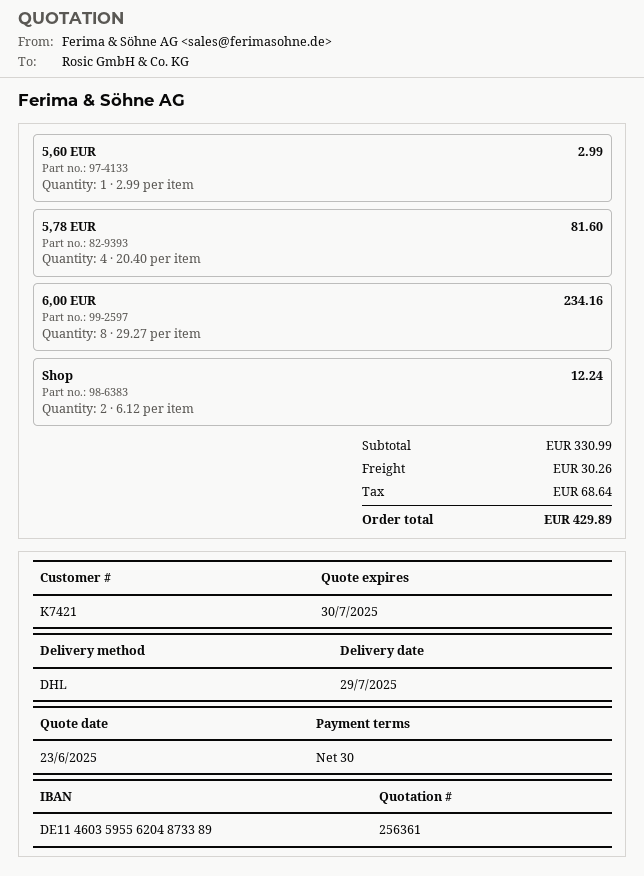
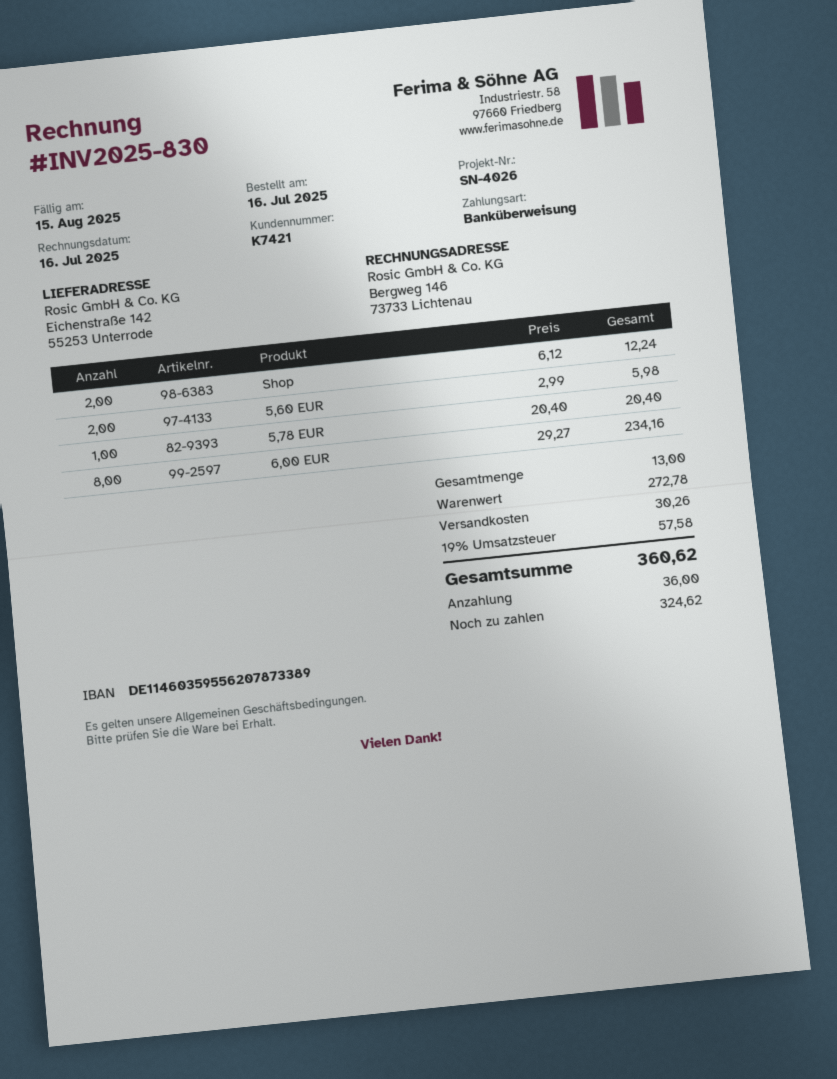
bank account: DE11460359556204873389 -> DE11460359556207873389
5,60 EUR: 1 x 2.99 = 2.99 -> 2 x 2.99 = 5.98
5,78 EUR: 4 x 20.40 = 81.60 -> 1 x 20.40 = 20.40
subtotal: 330.99 -> 272.78
tax: 68.64 -> 57.58
total: 429.89 -> 360.62

